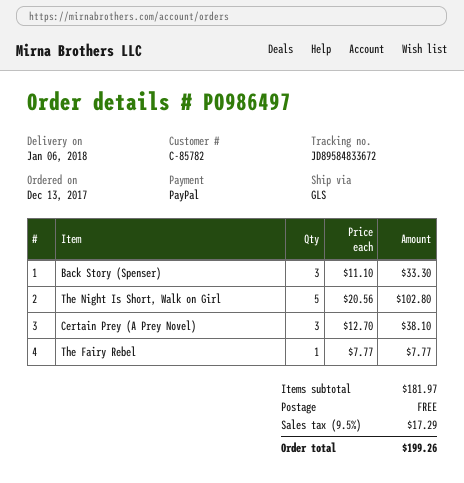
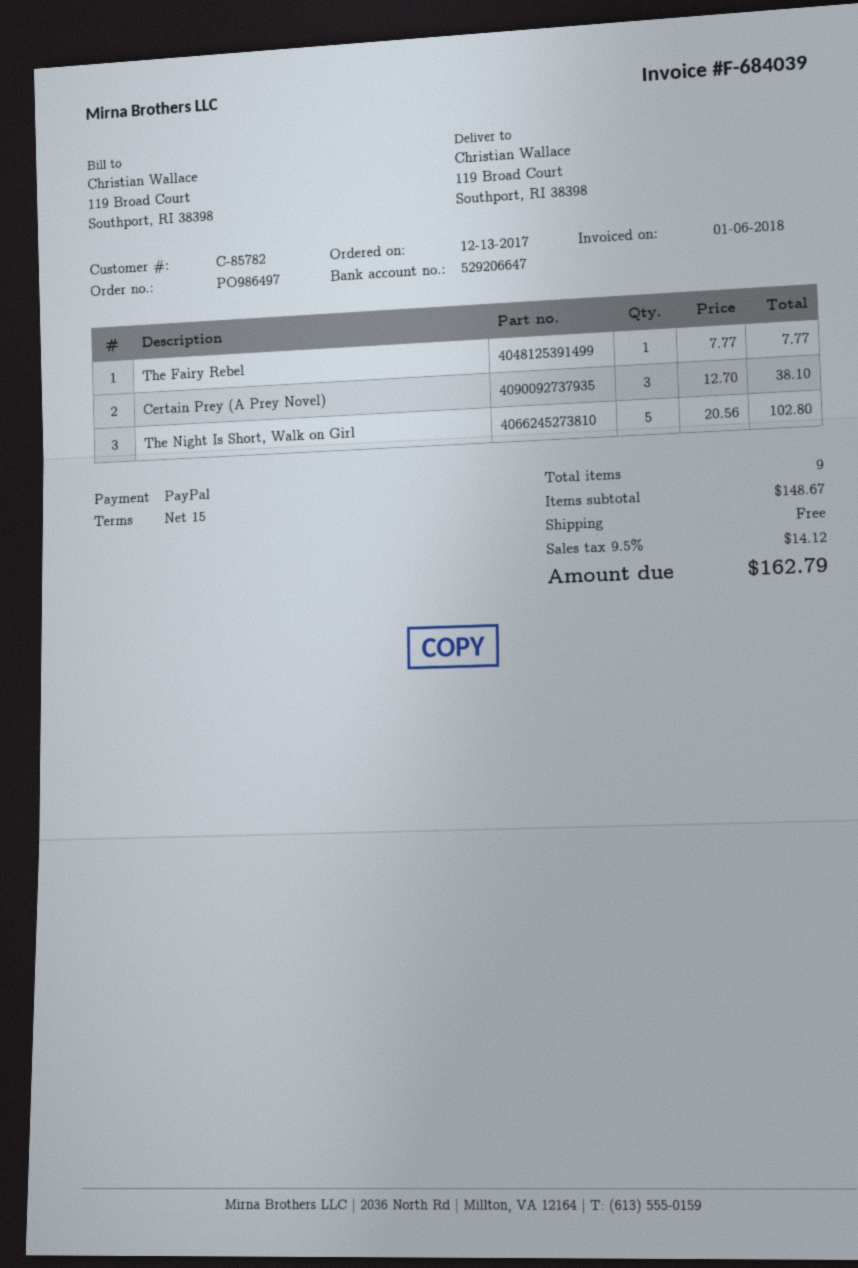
Back Story (Spenser): 3 x 11.10 = 33.30 -> none
subtotal: 181.97 -> 148.67
tax: 9.5% = 17.29 -> 9.5% = 14.12
total: 199.26 -> 162.79

